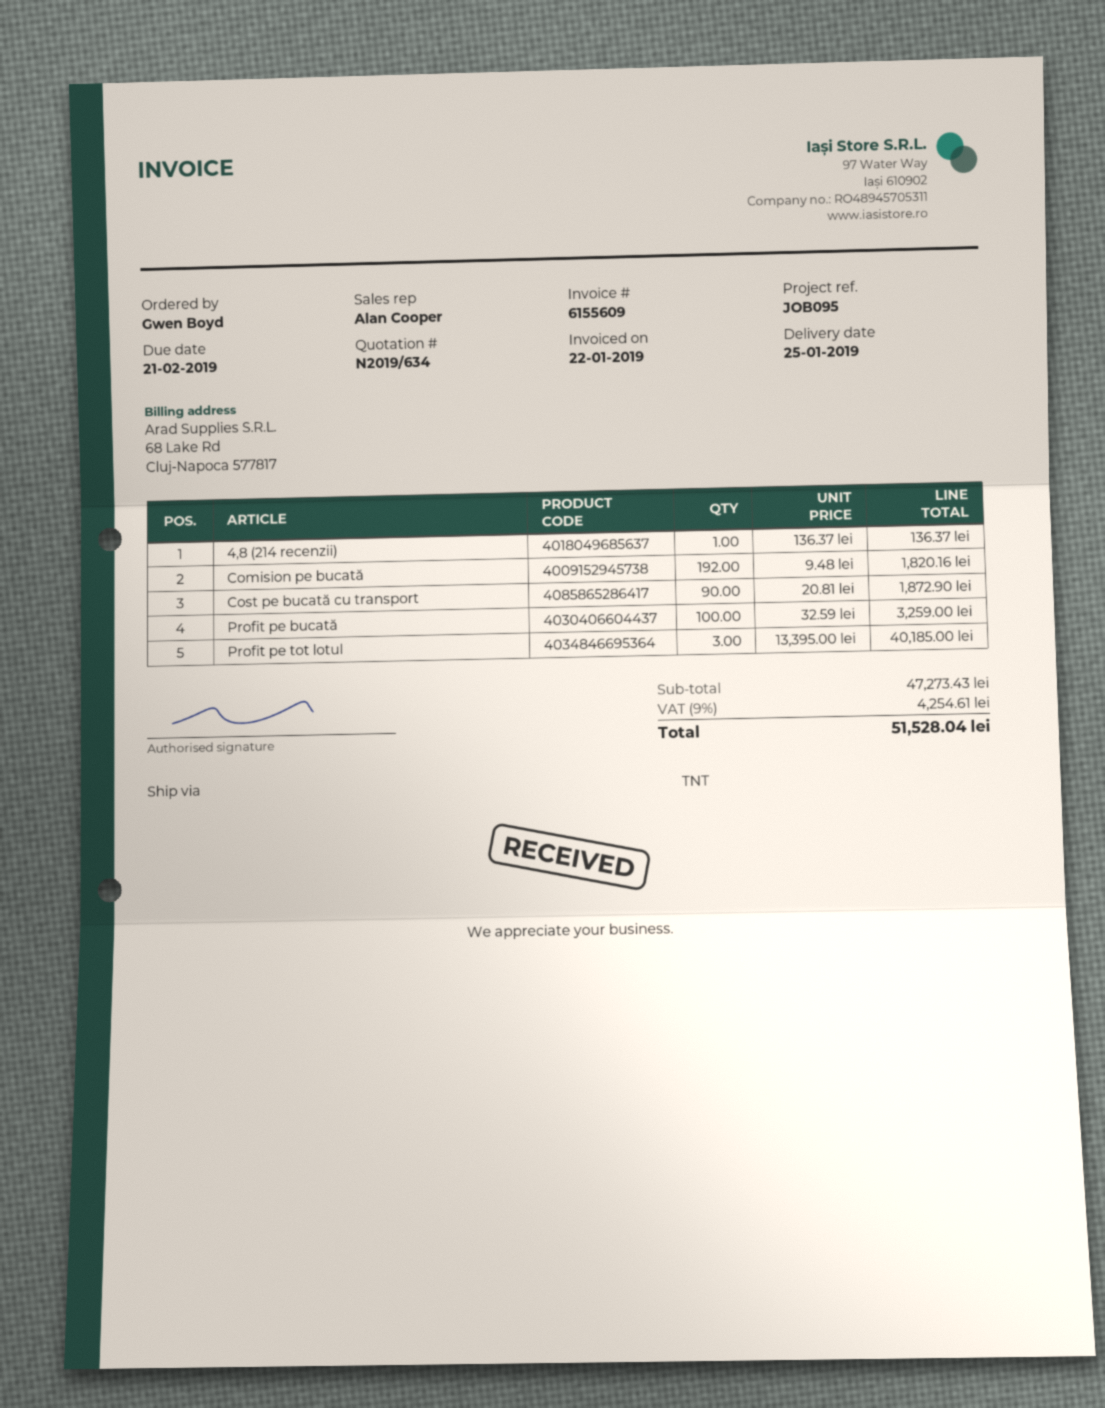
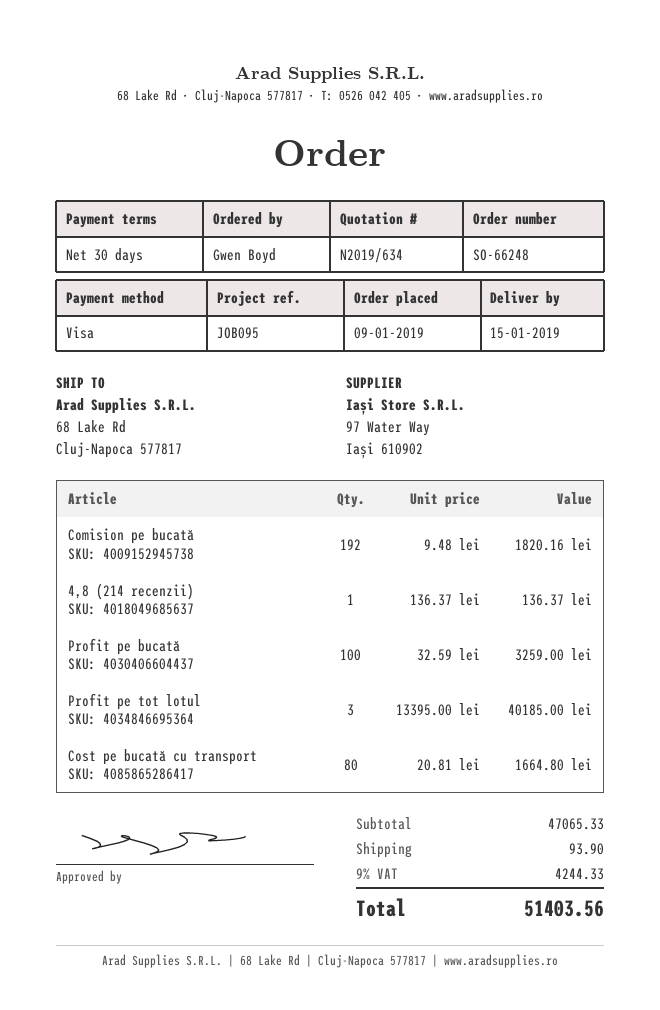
delivery date: 2019-01-25 -> 2019-01-15
Cost pe bucată cu transport: 90 x 20.81 = 1872.90 -> 80 x 20.81 = 1664.80
subtotal: 47273.43 -> 47065.33
shipping: none -> 93.90
tax: 9% = 4254.61 -> 9% = 4244.33
total: 51528.04 -> 51403.56

